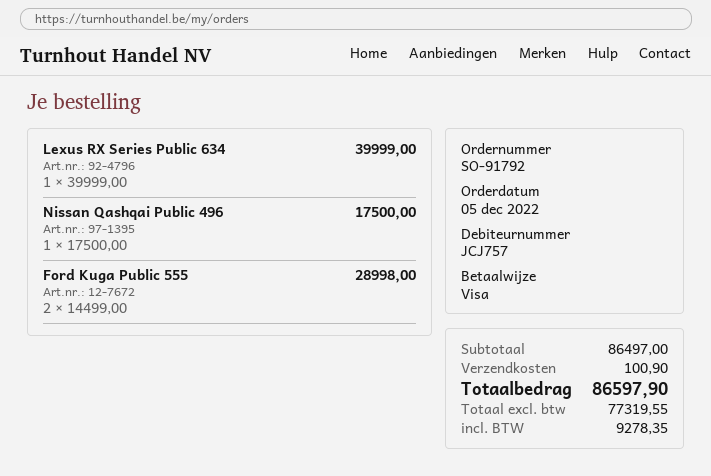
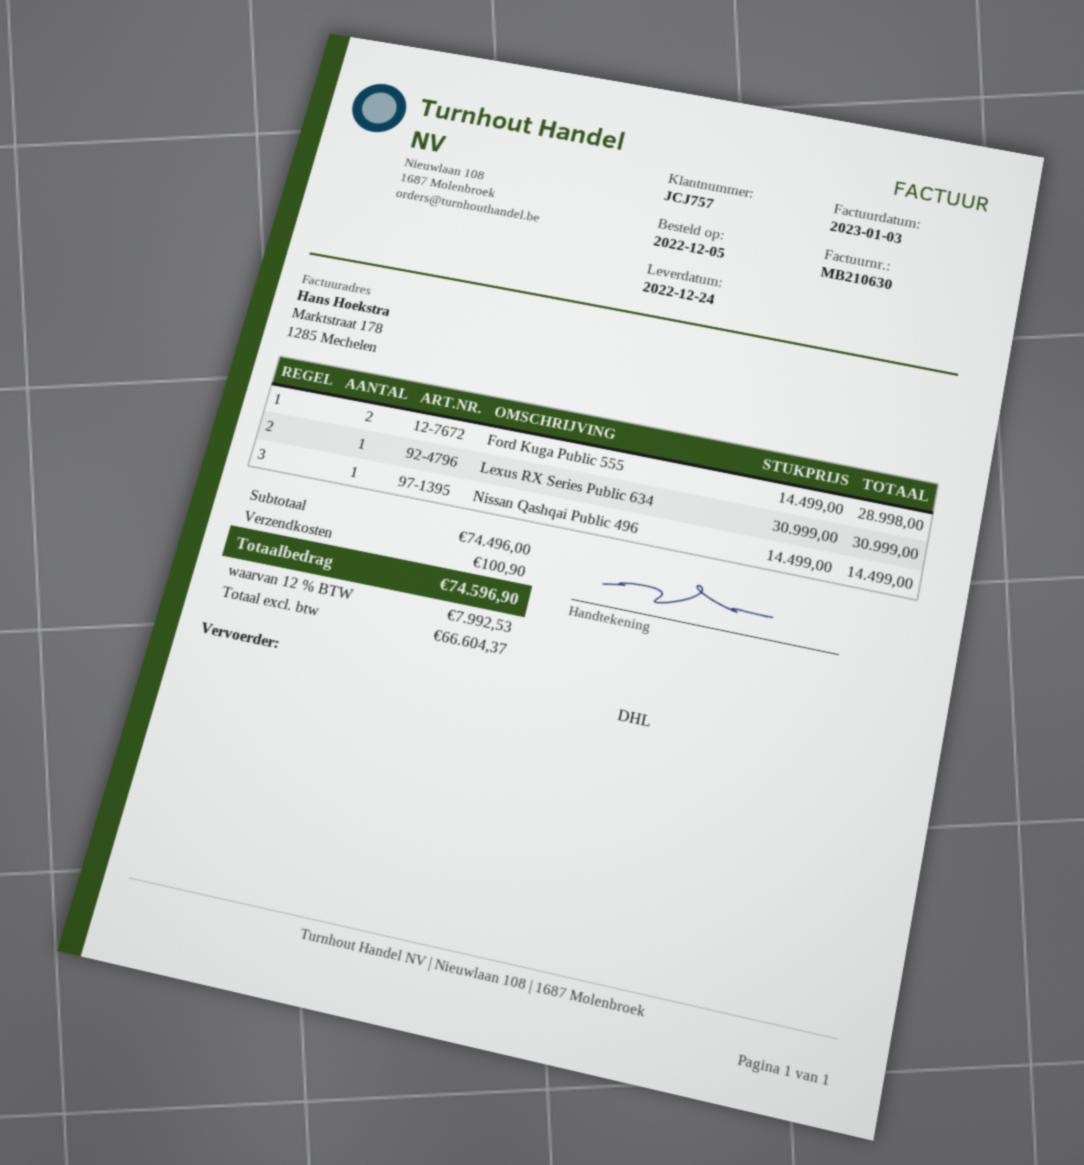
Lexus RX Series Public 634: 1 x 39999.00 = 39999.00 -> 1 x 30999.00 = 30999.00
Nissan Qashqai Public 496: 1 x 17500.00 = 17500.00 -> 1 x 14499.00 = 14499.00
subtotal: 86497.00 -> 74496.00
net: 77319.55 -> 66604.37
tax: 9278.35 -> 7992.53
total: 86597.90 -> 74596.90

